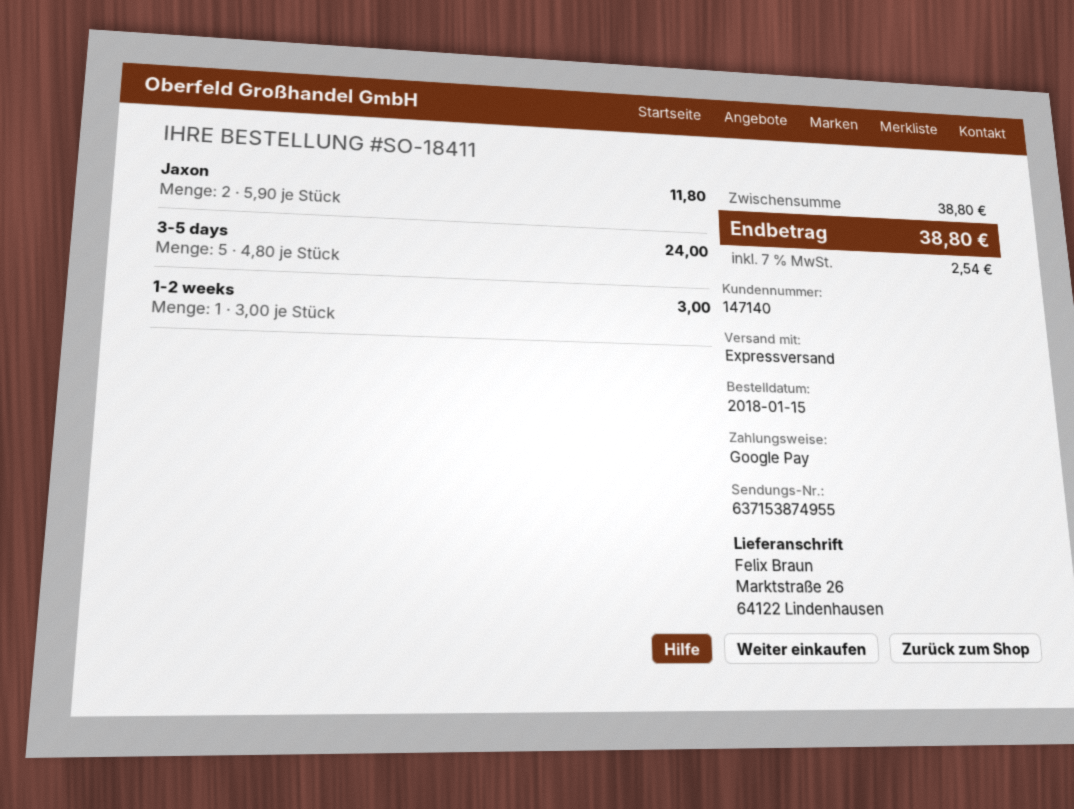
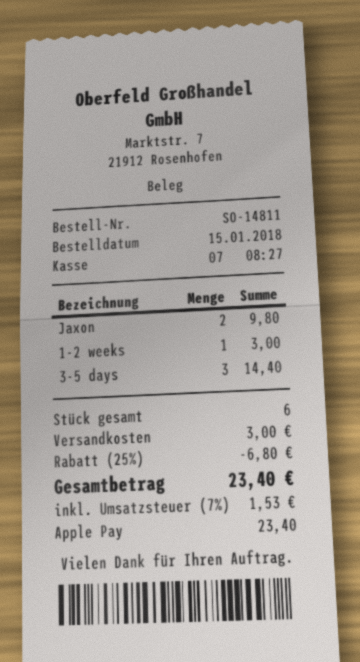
order number: SO-18411 -> SO-14811
payment method: Google Pay -> Apple Pay
Jaxon: 2 for 11.80 -> 2 for 9.80
3-5 days: 5 for 24.00 -> 3 for 14.40
discount: none -> 25% = 6.80
shipping: none -> 3.00
tax: 7% = 2.54 -> 7% = 1.53
total: 38.80 -> 23.40

